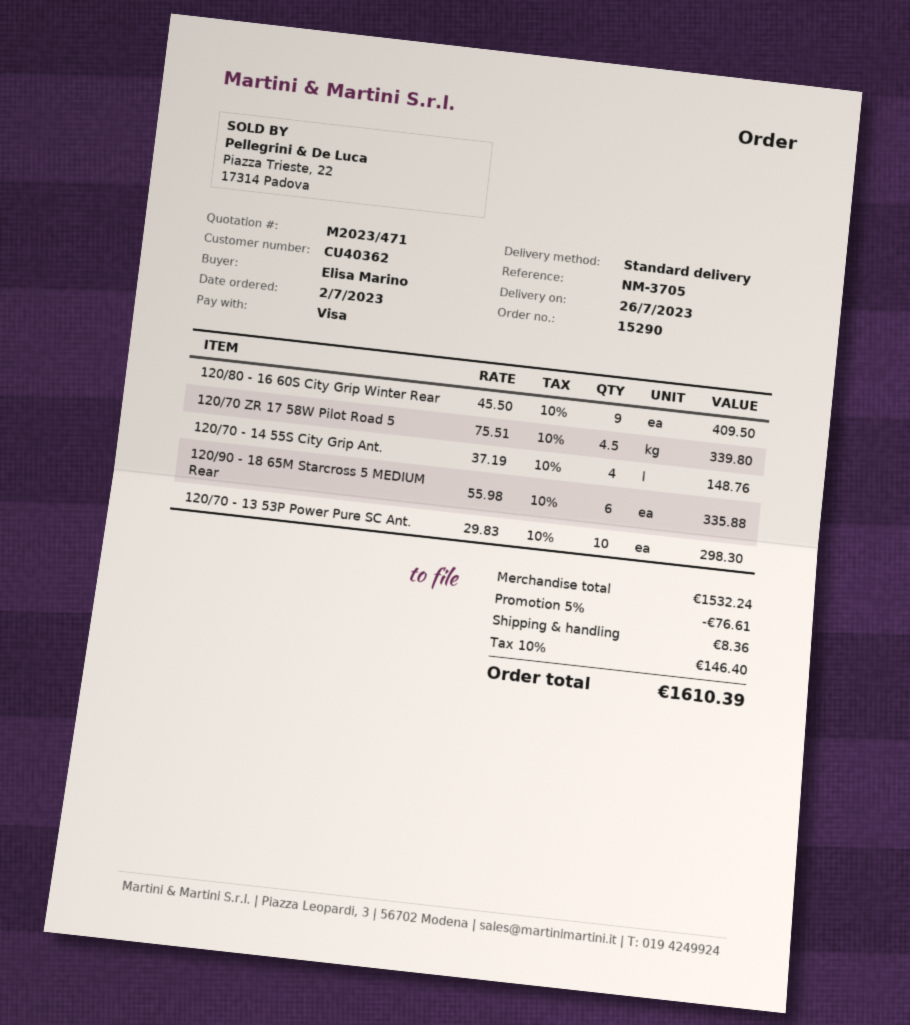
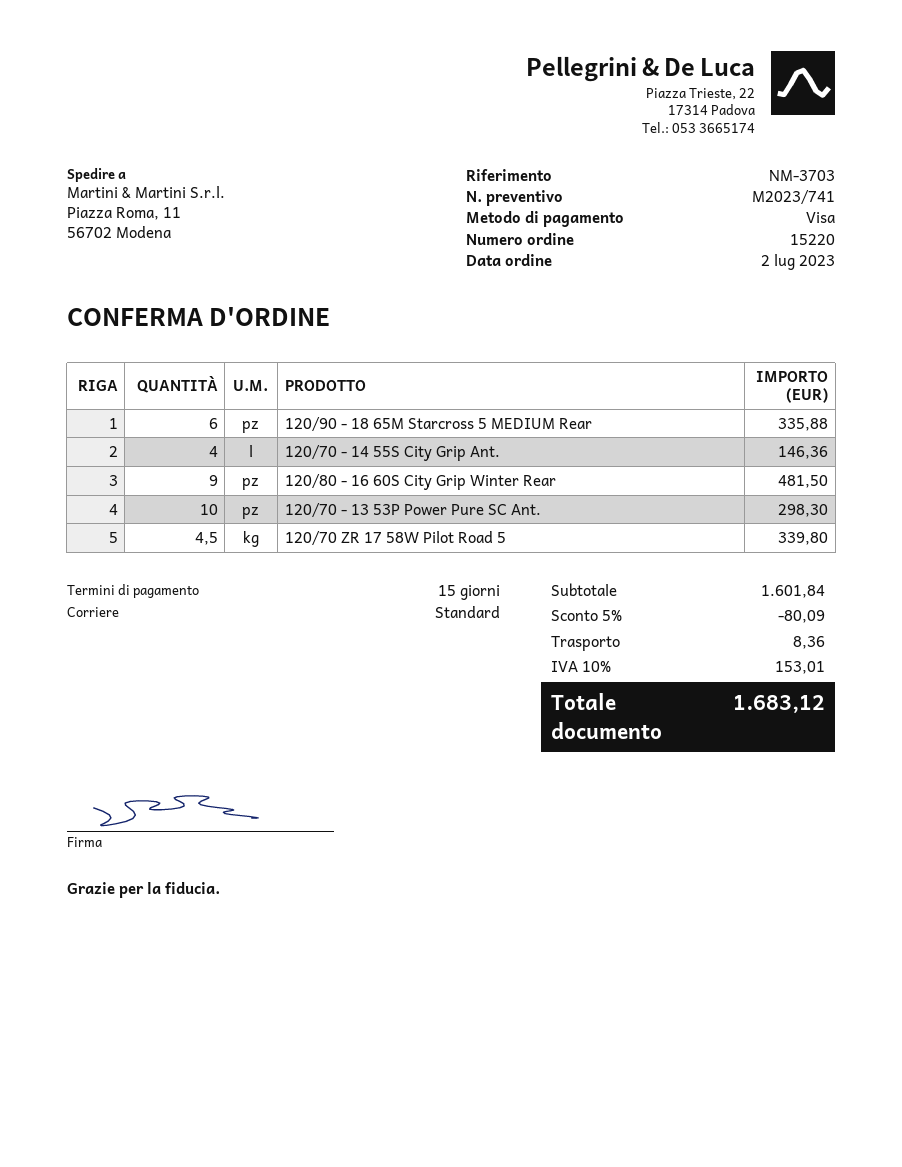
quote number: M2023/471 -> M2023/741
order number: 15290 -> 15220
reference: NM-3705 -> NM-3703
120/80 - 16 60S City Grip Winter Rear: 9 for 409.50 -> 9 for 481.50
120/70 - 14 55S City Grip Ant.: 4 for 148.76 -> 4 for 146.36
subtotal: 1532.24 -> 1601.84
discount: 5% = 76.61 -> 5% = 80.09
tax: 10% = 146.40 -> 10% = 153.01
total: 1610.39 -> 1683.12

